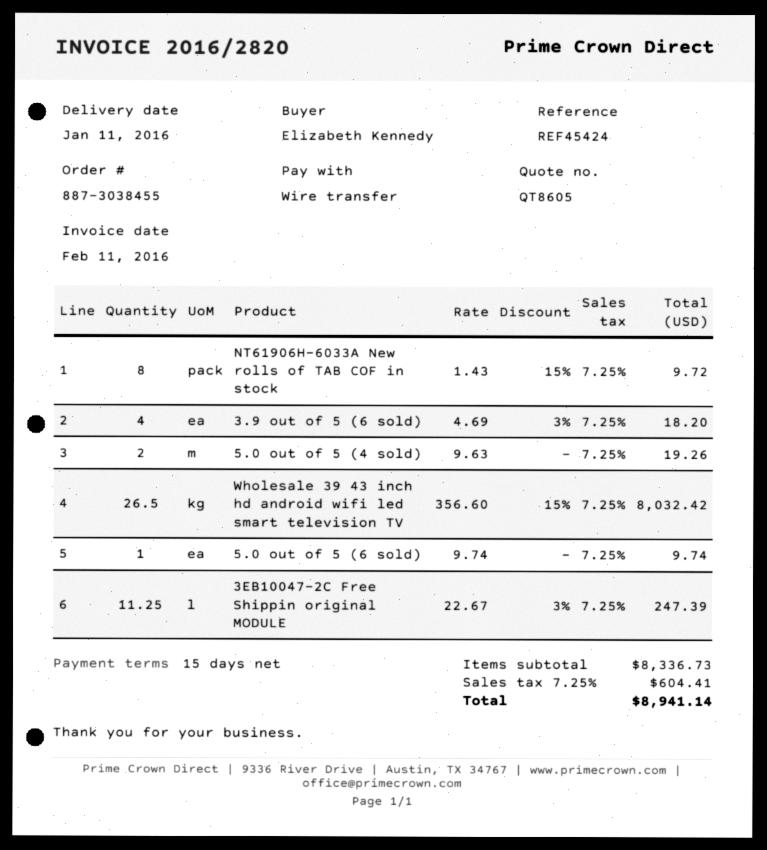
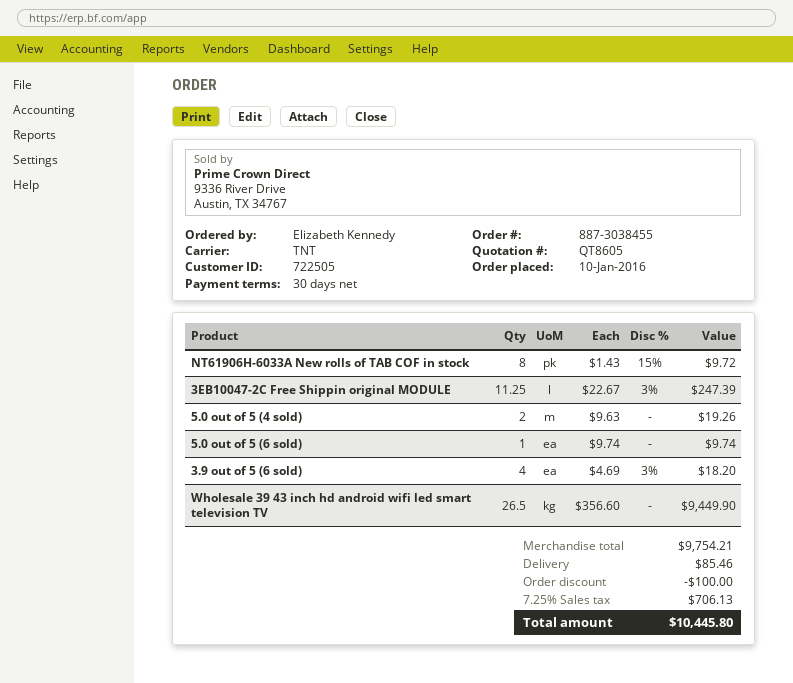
payment terms: 15 days -> 30 days
Wholesale 39 43 inch hd android wifi led smart television TV: 26.5 x 356.60 - 15% = 8032.42 -> 26.5 x 356.60 = 9449.90
subtotal: 8336.73 -> 9754.21
discount: none -> 100.00
shipping: none -> 85.46
tax: 7.25% = 604.41 -> 7.25% = 706.13
total: 8941.14 -> 10445.80

